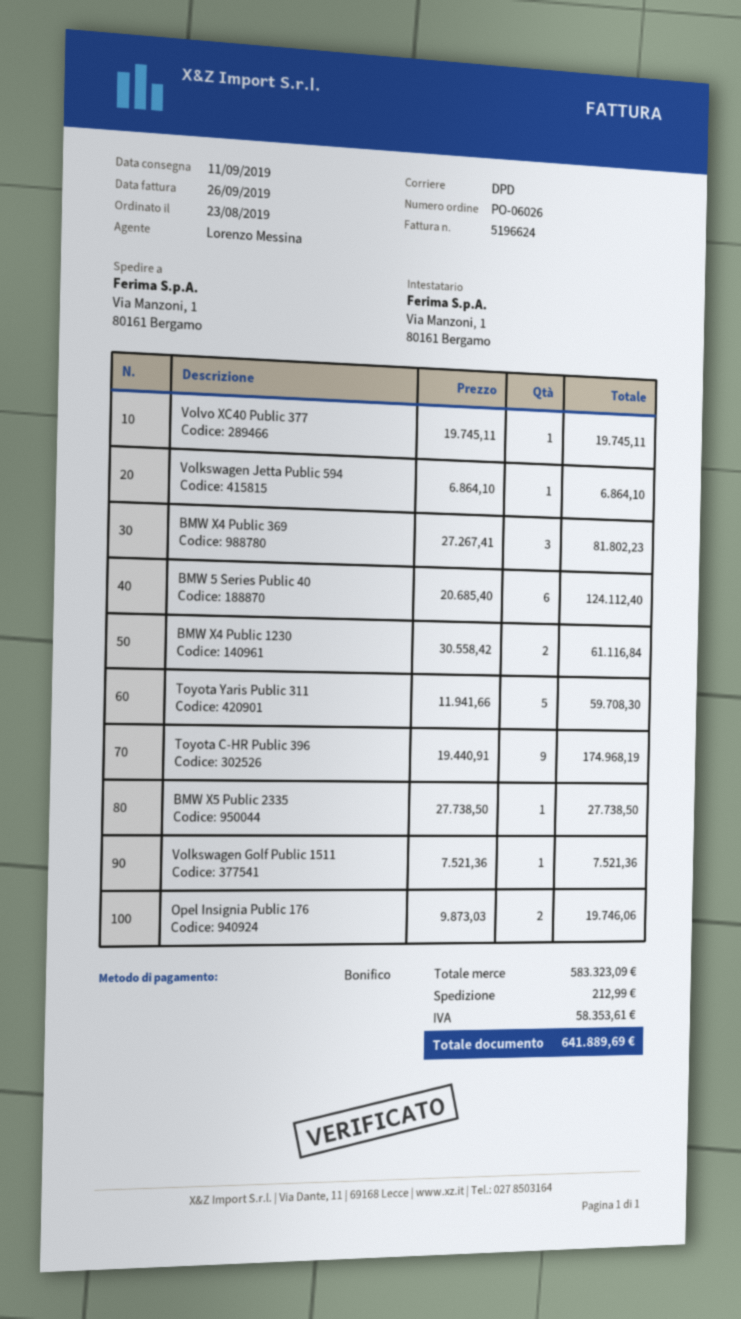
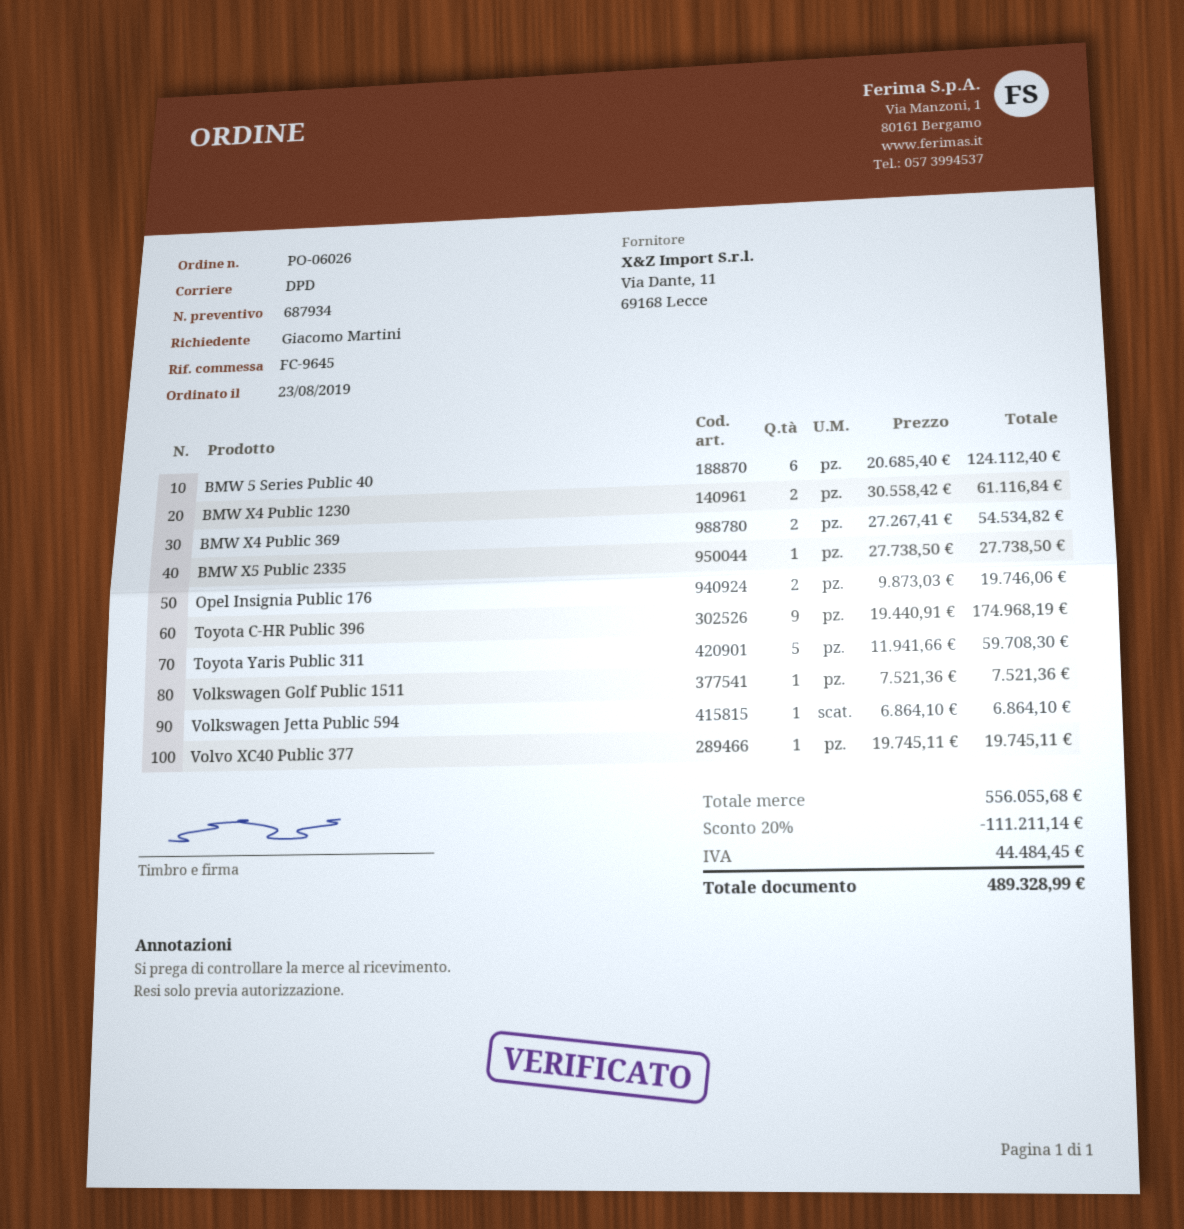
BMW X4 Public 369: 3 x 27267.41 = 81802.23 -> 2 x 27267.41 = 54534.82
subtotal: 583323.09 -> 556055.68
discount: none -> 20% = 111211.14
shipping: 212.99 -> none
tax: 58353.61 -> 44484.45
total: 641889.69 -> 489328.99

